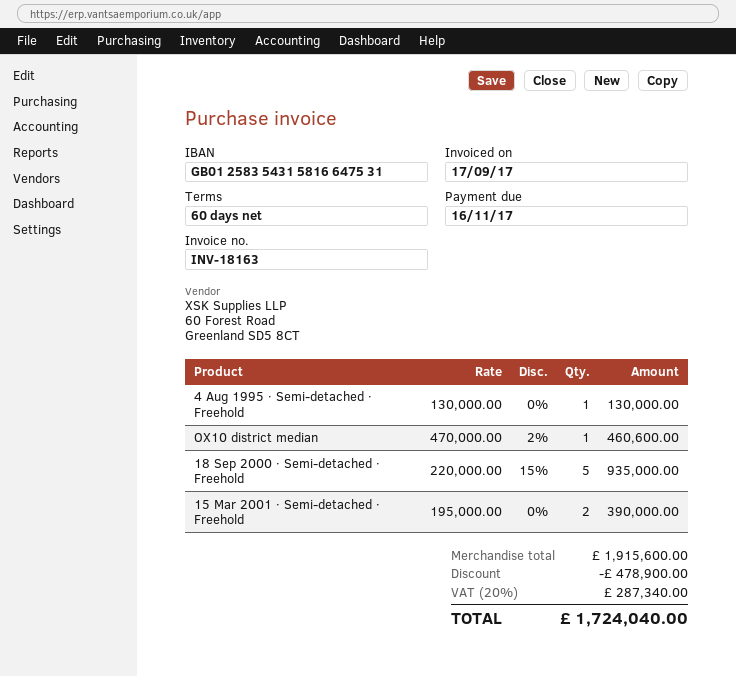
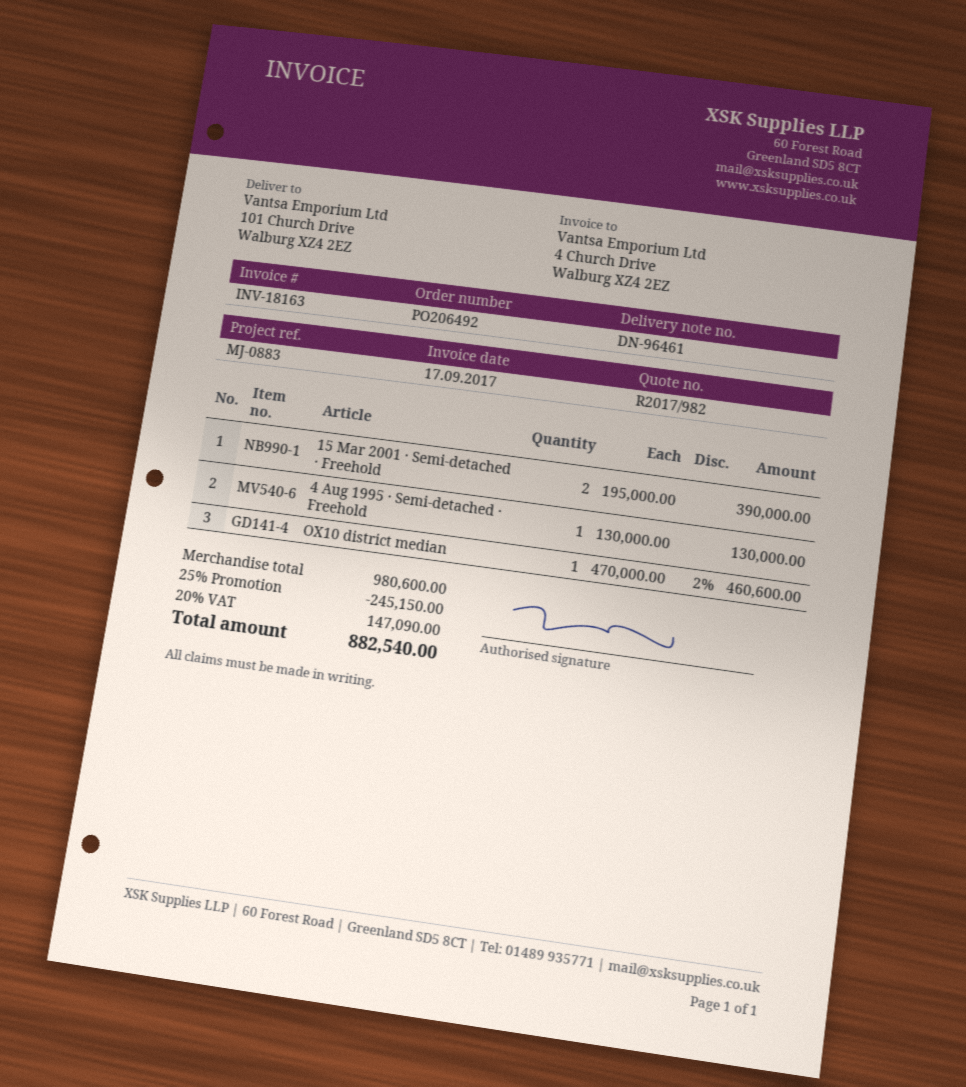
18 Sep 2000 · Semi-detached · Freehold: 5 x 220000.00 - 15% = 935000.00 -> none
subtotal: 1915600.00 -> 980600.00
discount: 478900.00 -> 245150.00
tax: 20% = 287340.00 -> 20% = 147090.00
total: 1724040.00 -> 882540.00

